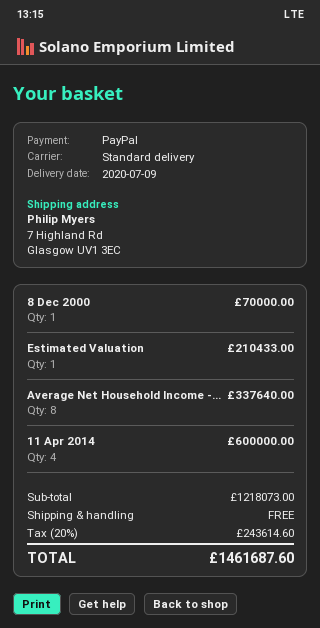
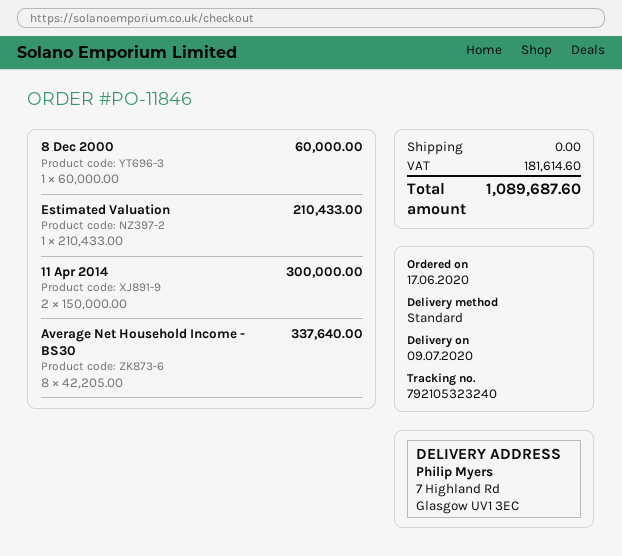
8 Dec 2000: 1 for 70000.00 -> 1 for 60000.00
11 Apr 2014: 4 for 600000.00 -> 2 for 300000.00
tax: 243614.60 -> 181614.60
total: 1461687.60 -> 1089687.60

